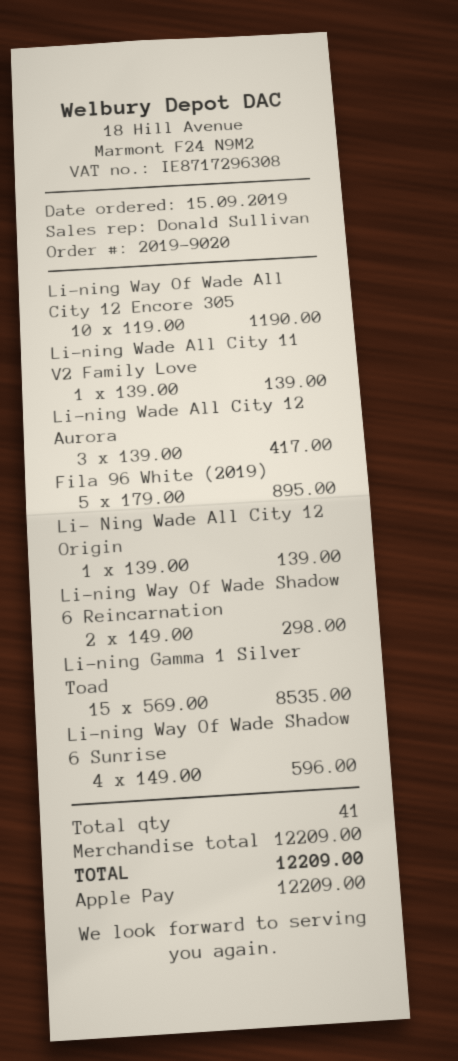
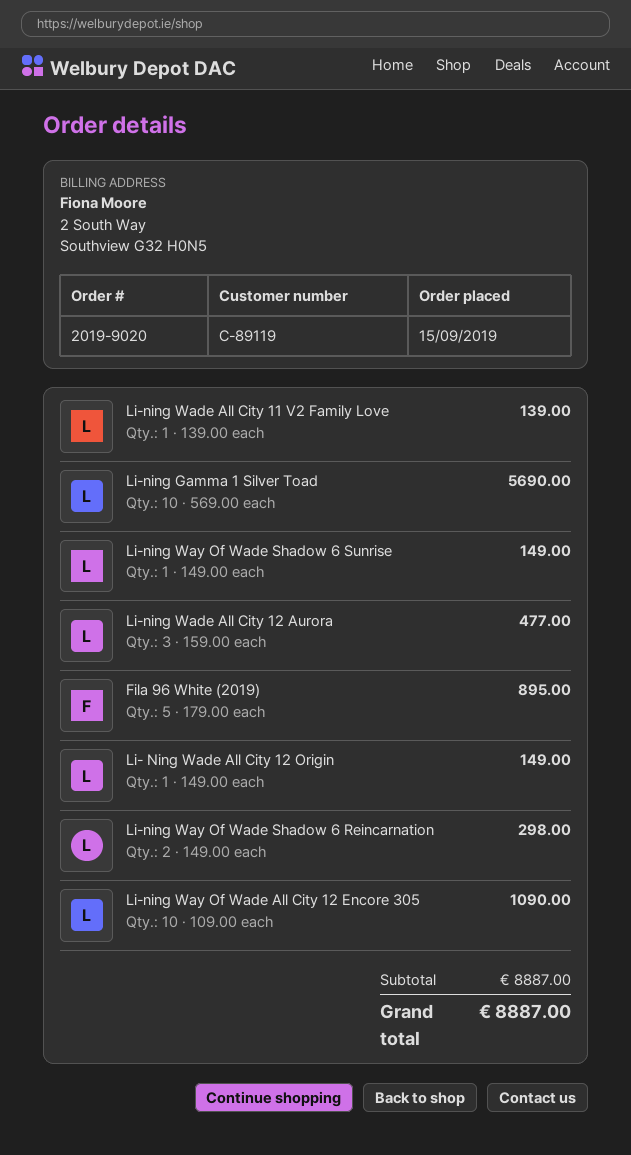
Li-ning Way Of Wade All City 12 Encore 305: 10 x 119.00 = 1190.00 -> 10 x 109.00 = 1090.00
Li-ning Wade All City 12 Aurora: 3 x 139.00 = 417.00 -> 3 x 159.00 = 477.00
Li- Ning Wade All City 12 Origin: 1 x 139.00 = 139.00 -> 1 x 149.00 = 149.00
Li-ning Gamma 1 Silver Toad: 15 x 569.00 = 8535.00 -> 10 x 569.00 = 5690.00
Li-ning Way Of Wade Shadow 6 Sunrise: 4 x 149.00 = 596.00 -> 1 x 149.00 = 149.00
subtotal: 12209.00 -> 8887.00
total: 12209.00 -> 8887.00

